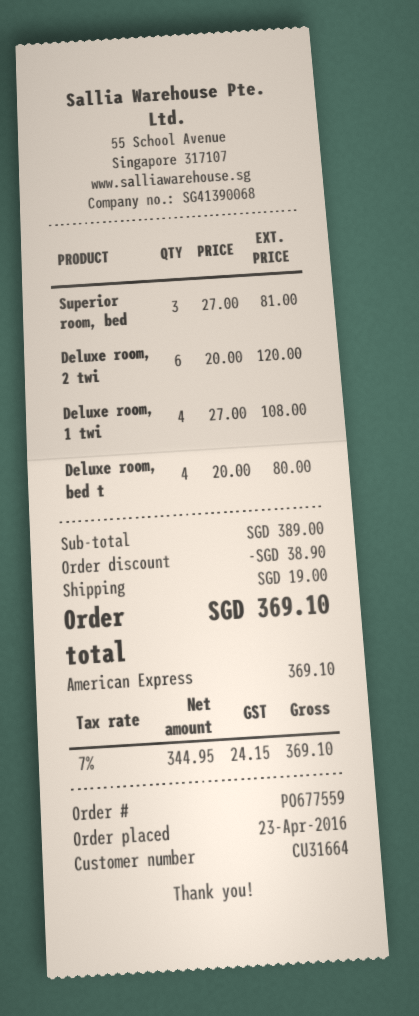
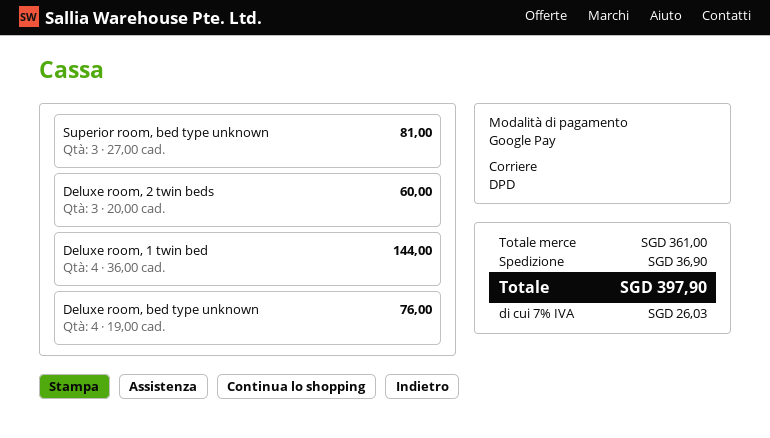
payment method: American Express -> Google Pay
Deluxe room, 2 twi: 6 x 20.00 = 120.00 -> 3 x 20.00 = 60.00
Deluxe room, 1 twi: 4 x 27.00 = 108.00 -> 4 x 36.00 = 144.00
Deluxe room, bed t: 4 x 20.00 = 80.00 -> 4 x 19.00 = 76.00
subtotal: 389.00 -> 361.00
discount: 38.90 -> none
shipping: 19.00 -> 36.90
tax: 7% = 24.15 -> 7% = 26.03
total: 369.10 -> 397.90

